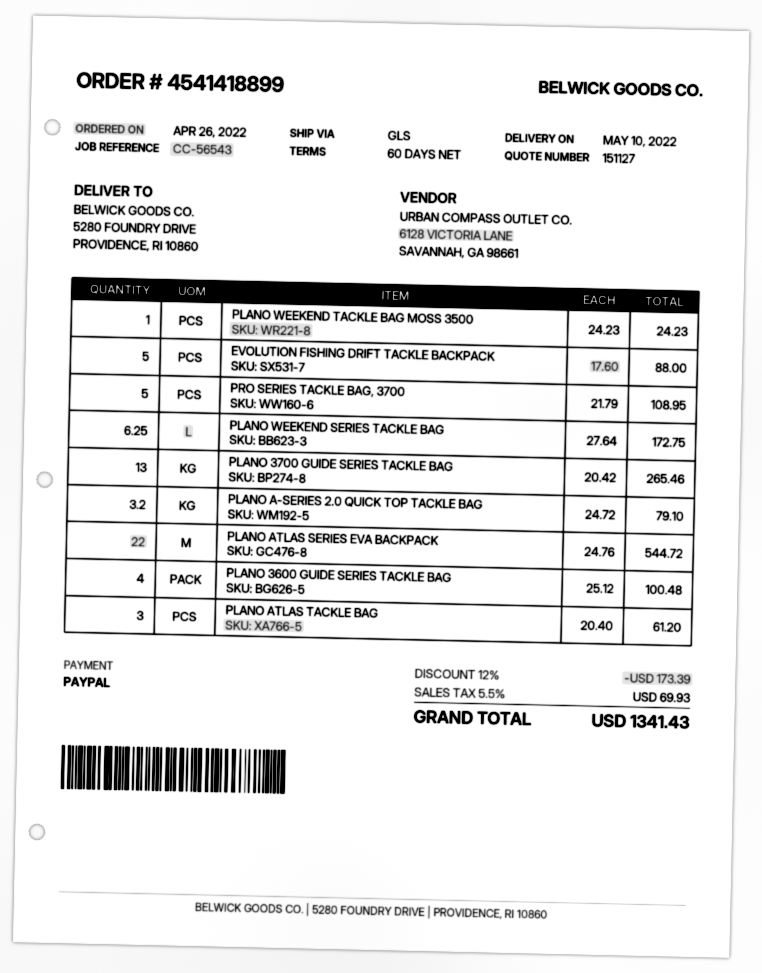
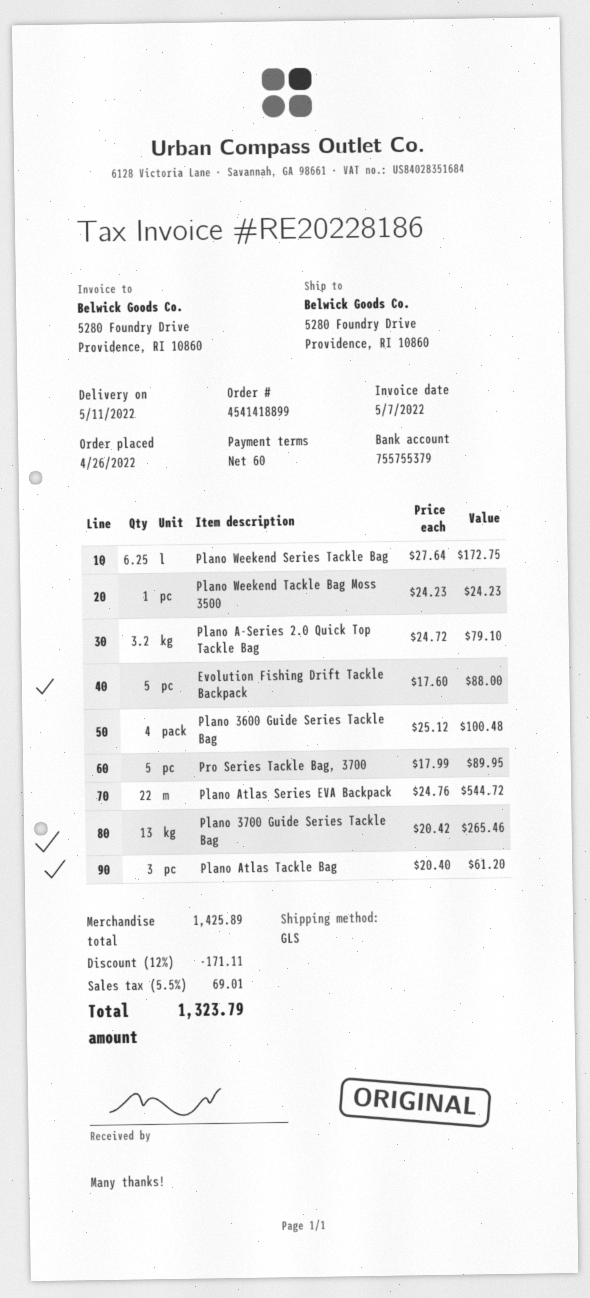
delivery date: 2022-05-10 -> 2022-05-11
PRO SERIES TACKLE BAG, 3700: 5 x 21.79 = 108.95 -> 5 x 17.99 = 89.95
discount: 12% = 173.39 -> 12% = 171.11
tax: 5.5% = 69.93 -> 5.5% = 69.01
total: 1341.43 -> 1323.79

